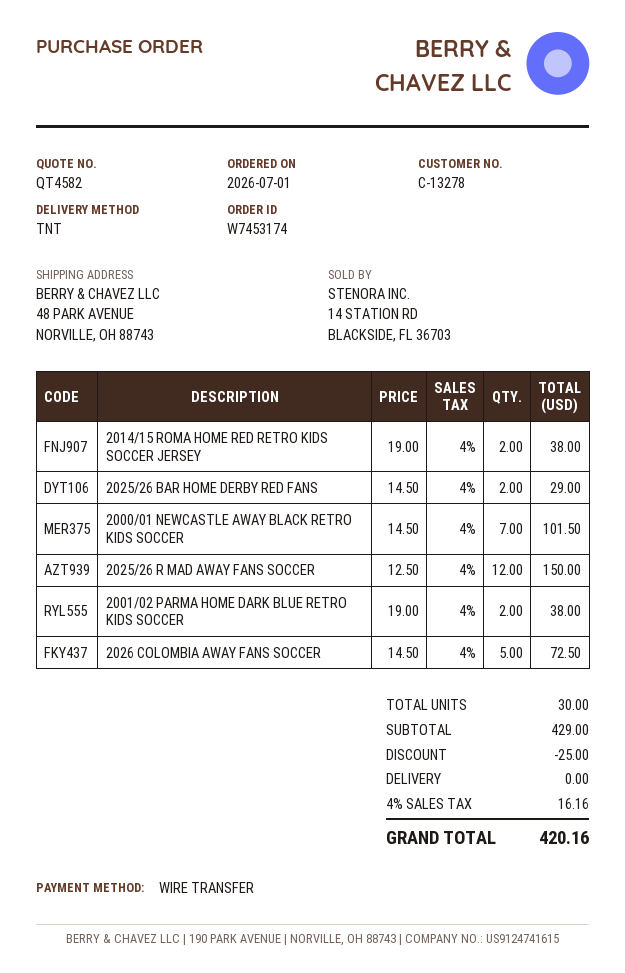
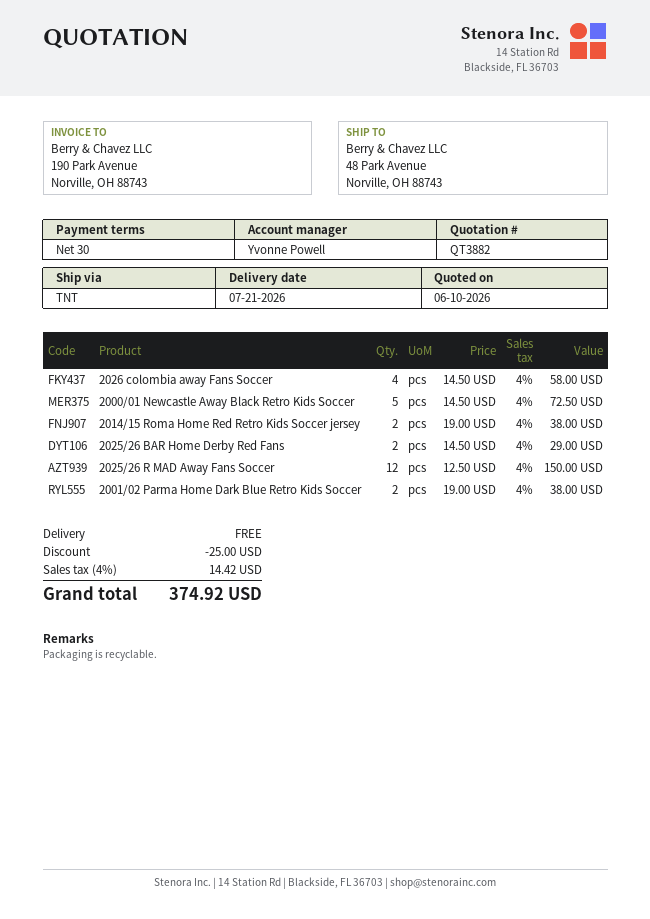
quote number: QT4582 -> QT3882
2000/01 NEWCASTLE AWAY BLACK RETRO KIDS SOCCER: 7 x 14.50 = 101.50 -> 5 x 14.50 = 72.50
2026 COLOMBIA AWAY FANS SOCCER: 5 x 14.50 = 72.50 -> 4 x 14.50 = 58.00
tax: 4% = 16.16 -> 4% = 14.42
total: 420.16 -> 374.92

